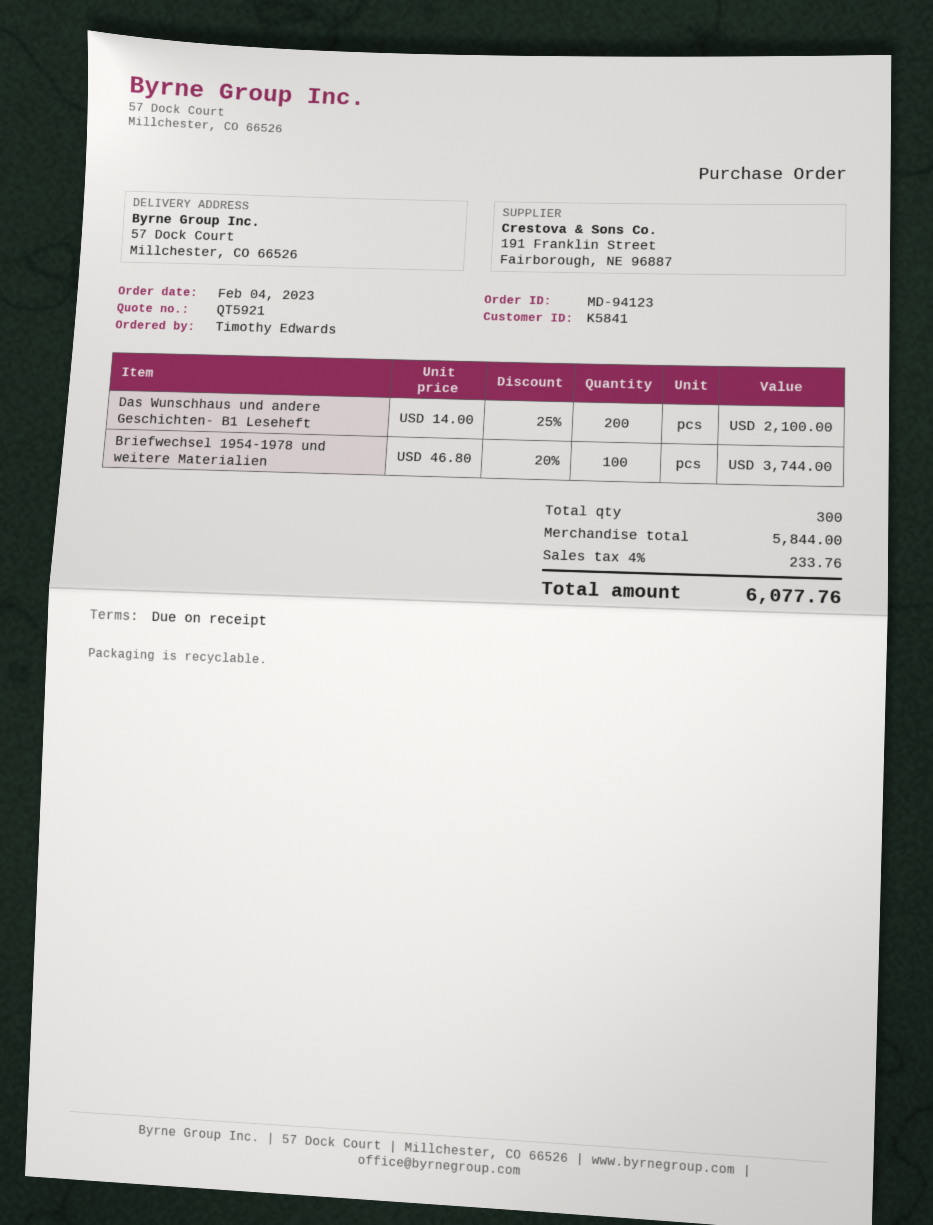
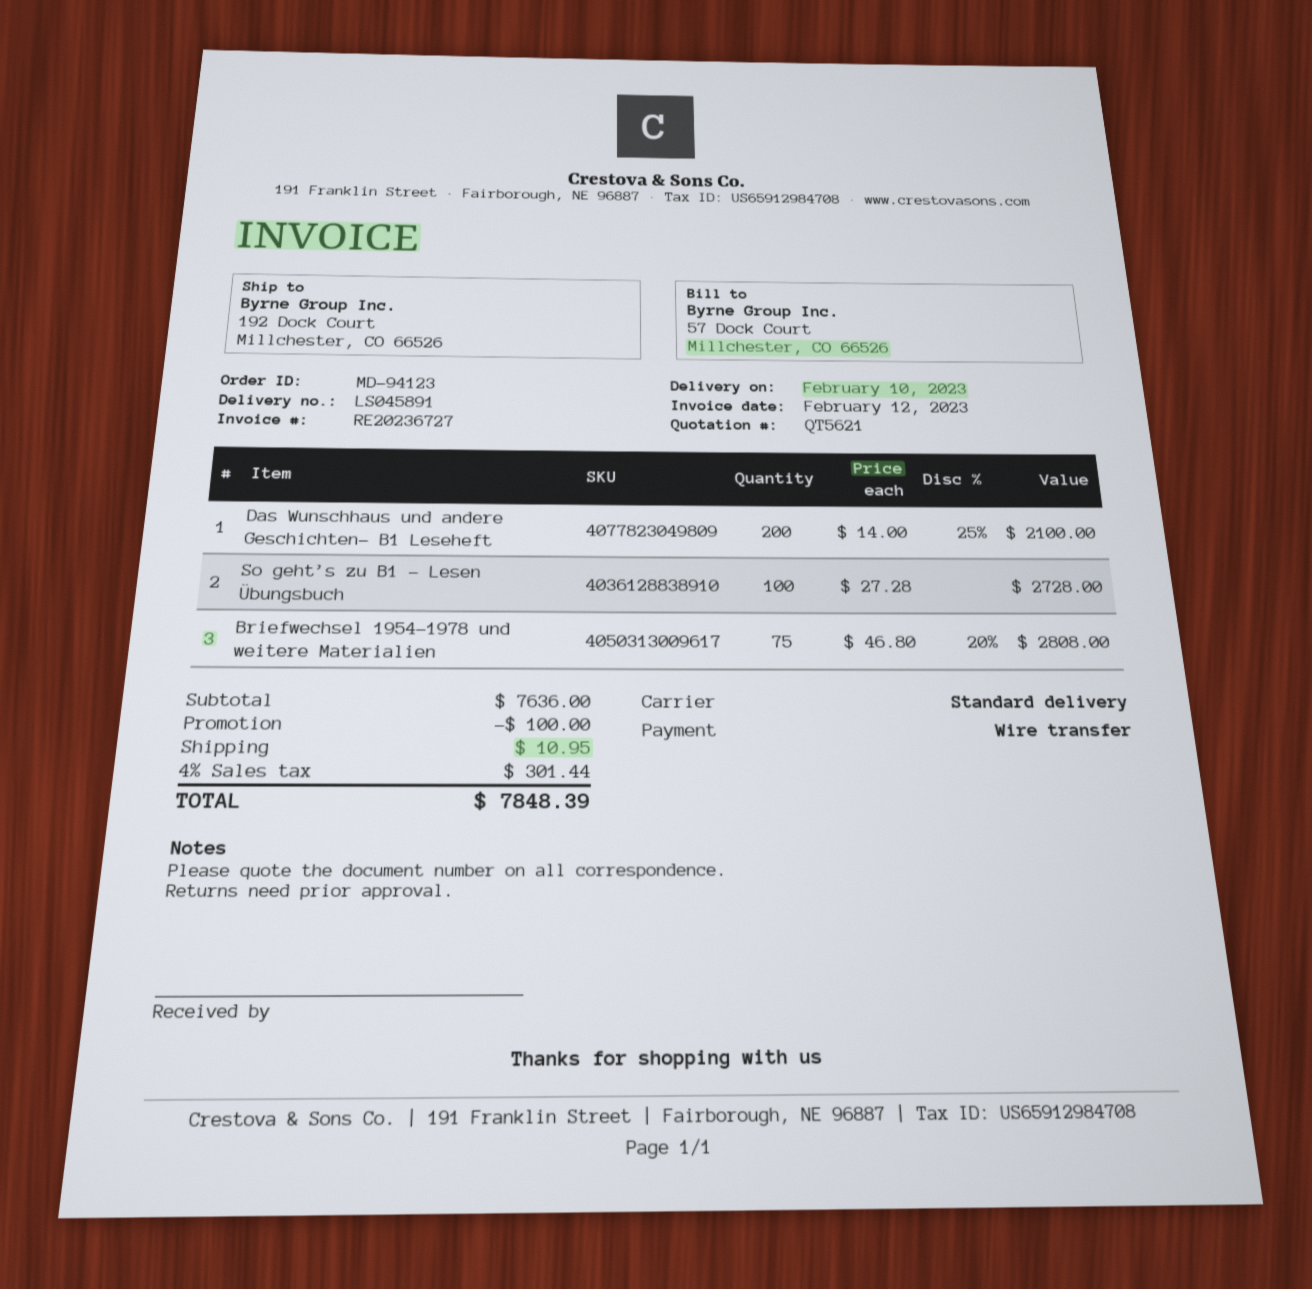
quote number: QT5921 -> QT5621
ship to: 57 Dock Court, Millchester, CO 66526 -> 192 Dock Court, Millchester, CO 66526
Briefwechsel 1954-1978 und weitere Materialien: 100 x 46.80 - 20% = 3744.00 -> 75 x 46.80 - 20% = 2808.00
So geht’s zu B1 - Lesen Übungsbuch: none -> 100 x 27.28 = 2728.00
subtotal: 5844.00 -> 7636.00
discount: none -> 100.00
shipping: none -> 10.95
tax: 4% = 233.76 -> 4% = 301.44
total: 6077.76 -> 7848.39

